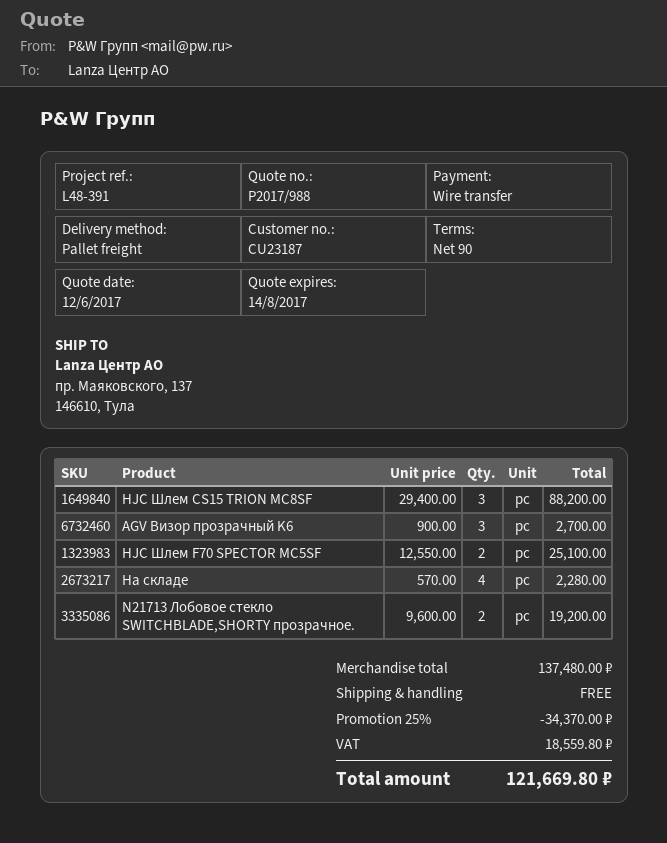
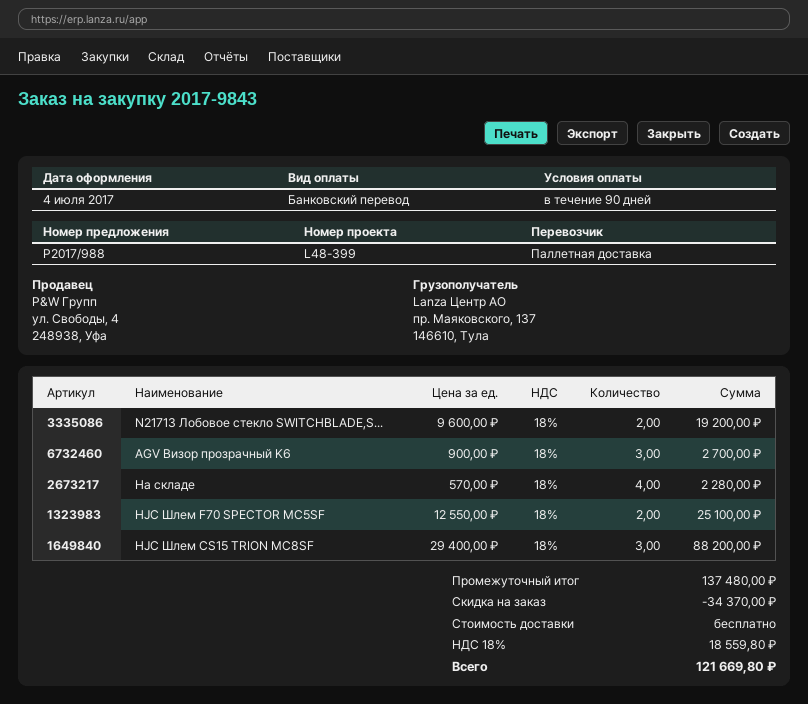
reference: L48-391 -> L48-399

